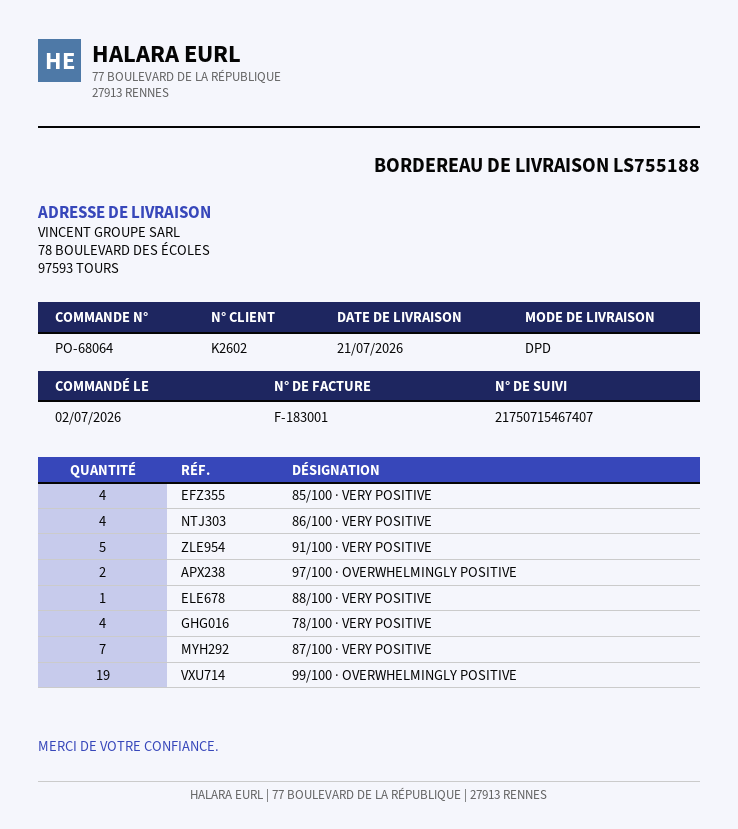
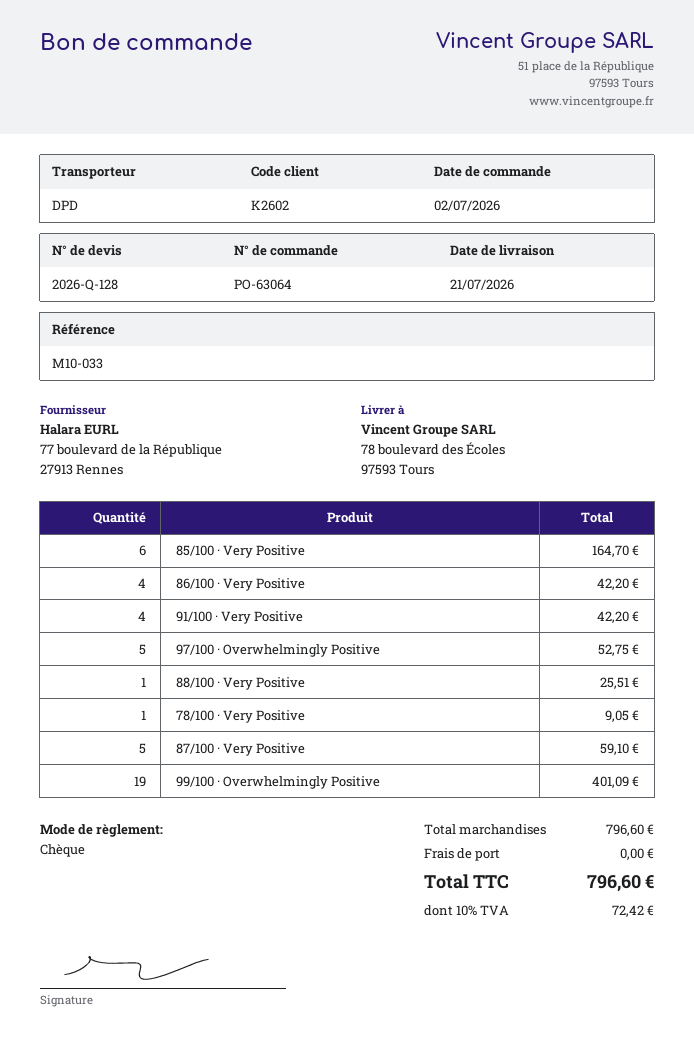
order number: PO-68064 -> PO-63064
85/100 · VERY POSITIVE: 4 -> 6
91/100 · VERY POSITIVE: 5 -> 4
97/100 · OVERWHELMINGLY POSITIVE: 2 -> 5
78/100 · VERY POSITIVE: 4 -> 1
87/100 · VERY POSITIVE: 7 -> 5

